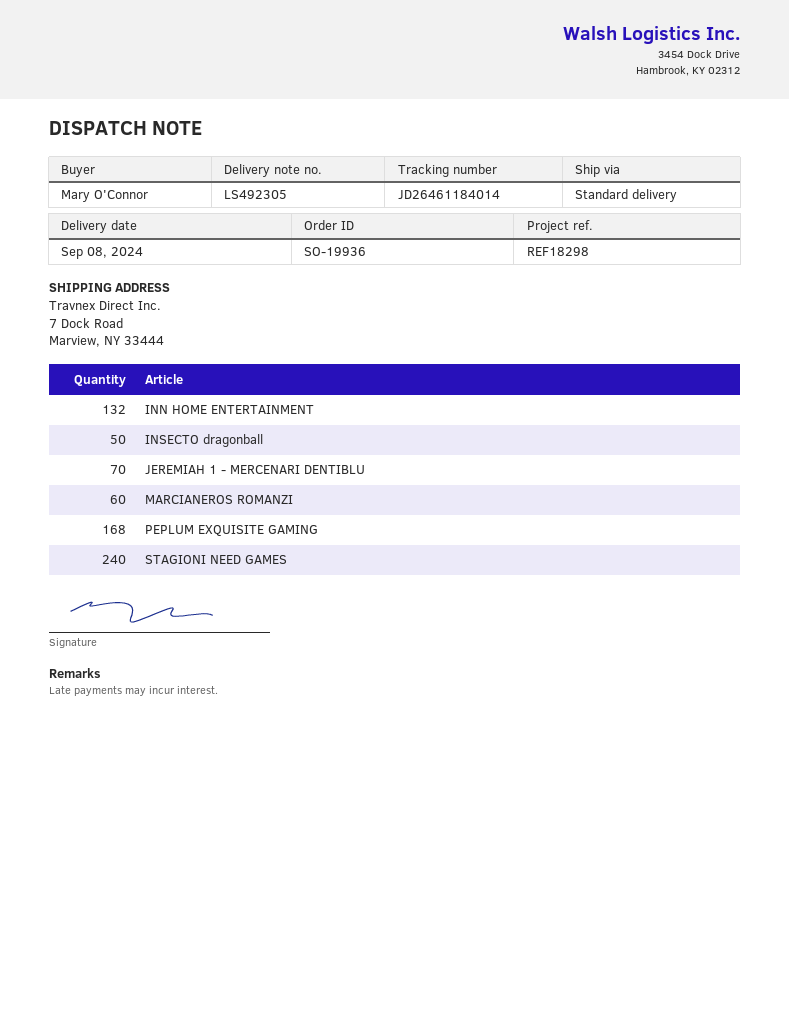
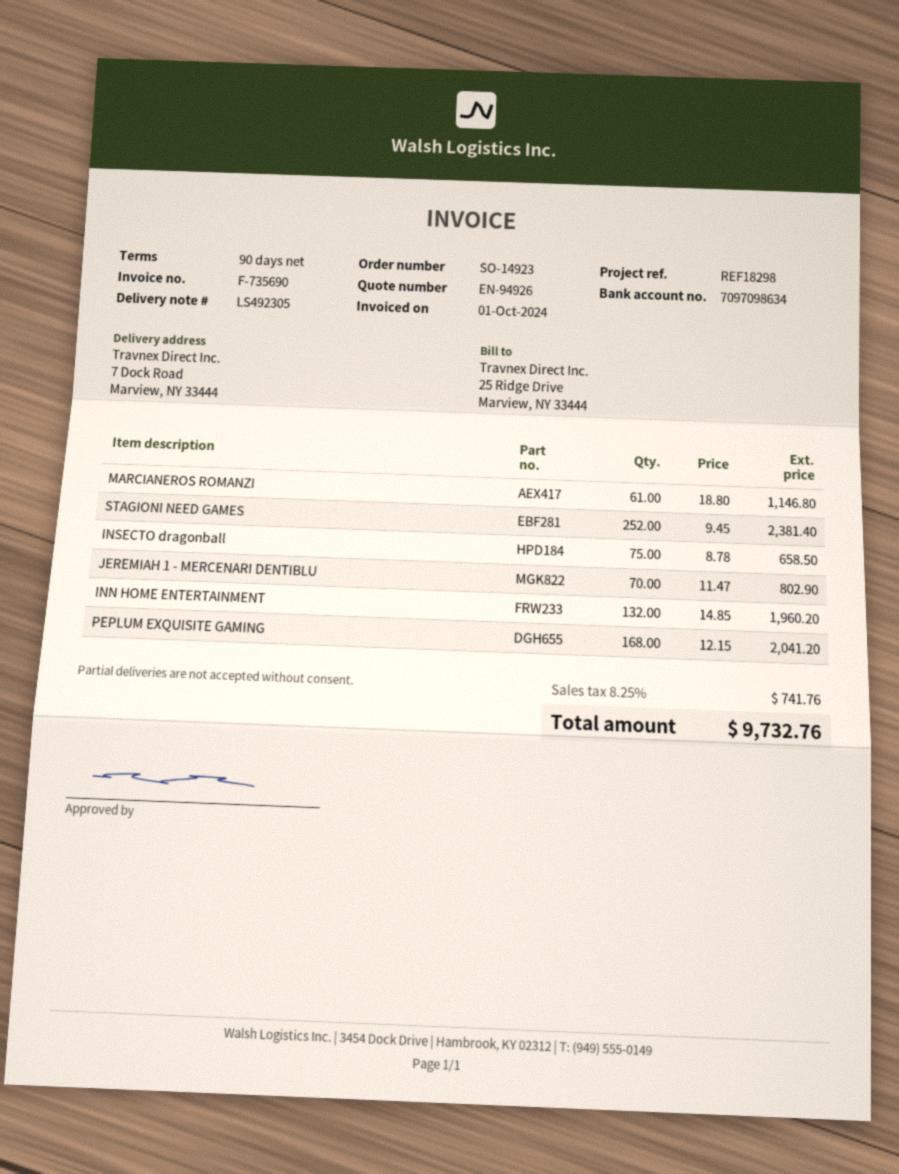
order number: SO-19936 -> SO-14923
INSECTO dragonball: 50 -> 75
MARCIANEROS ROMANZI: 60 -> 61
STAGIONI NEED GAMES: 240 -> 252

